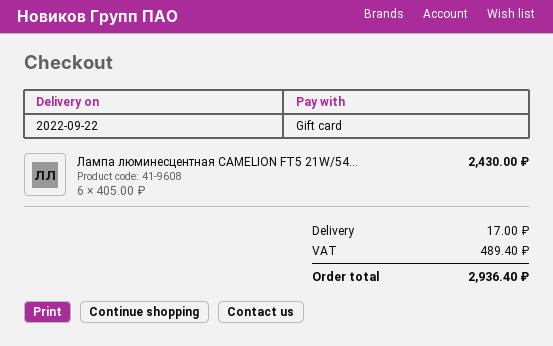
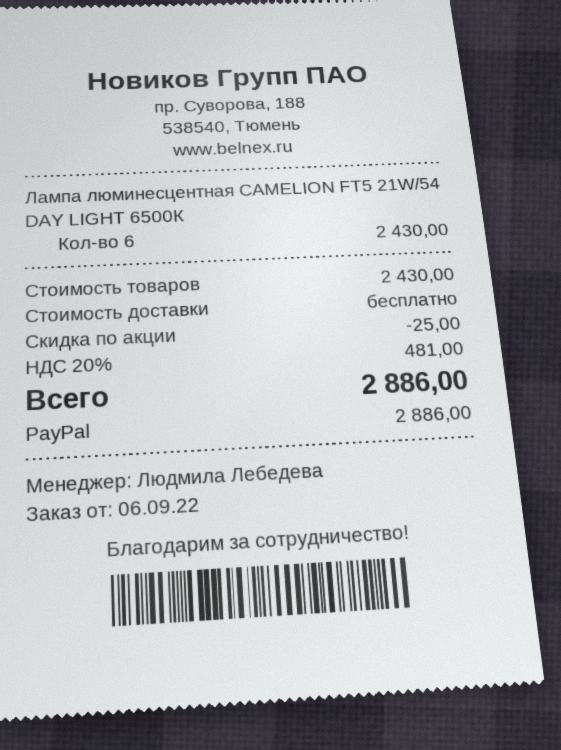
payment method: gift card -> PayPal
discount: none -> 25.00
shipping: 17.00 -> 0.00
tax: 489.40 -> 481.00
total: 2936.40 -> 2886.00

